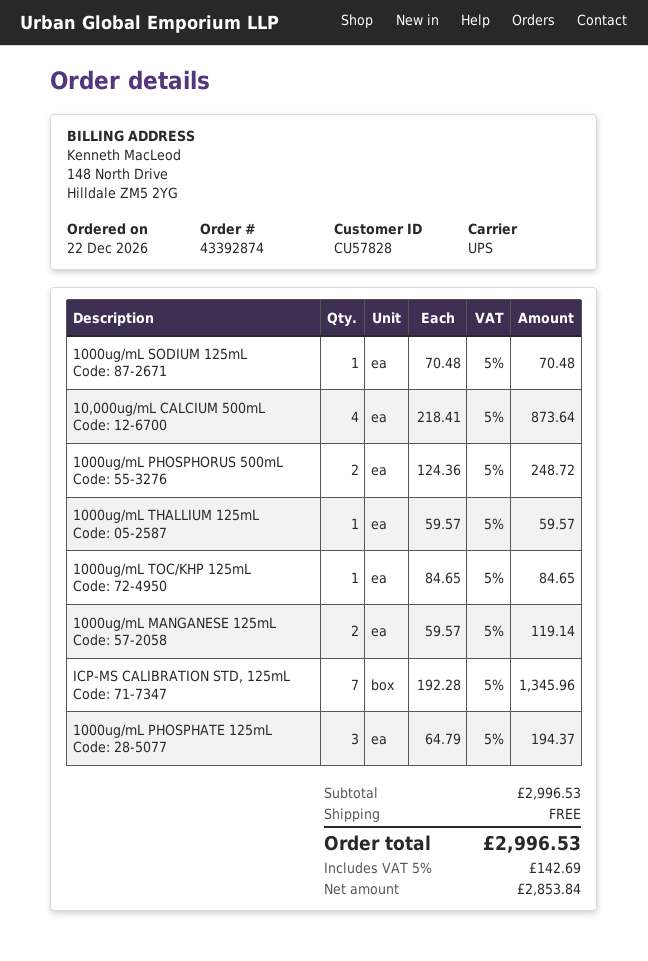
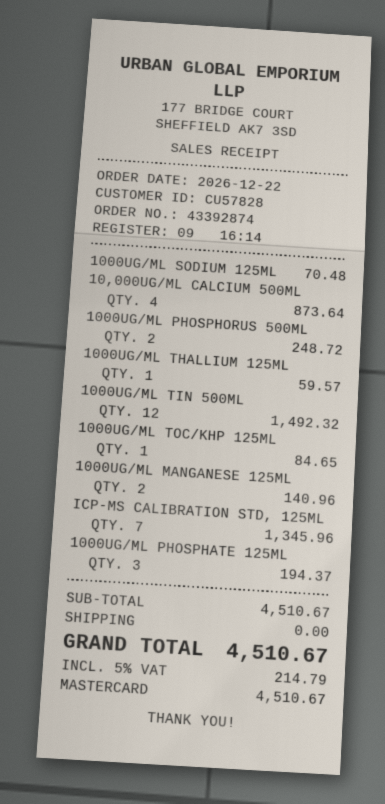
1000ug/mL MANGANESE 125mL: 2 for 119.14 -> 2 for 140.96
1000UG/ML TIN 500ML: none -> 12 for 1492.32
subtotal: 2996.53 -> 4510.67
tax: 5% = 142.69 -> 5% = 214.79
total: 2996.53 -> 4510.67

